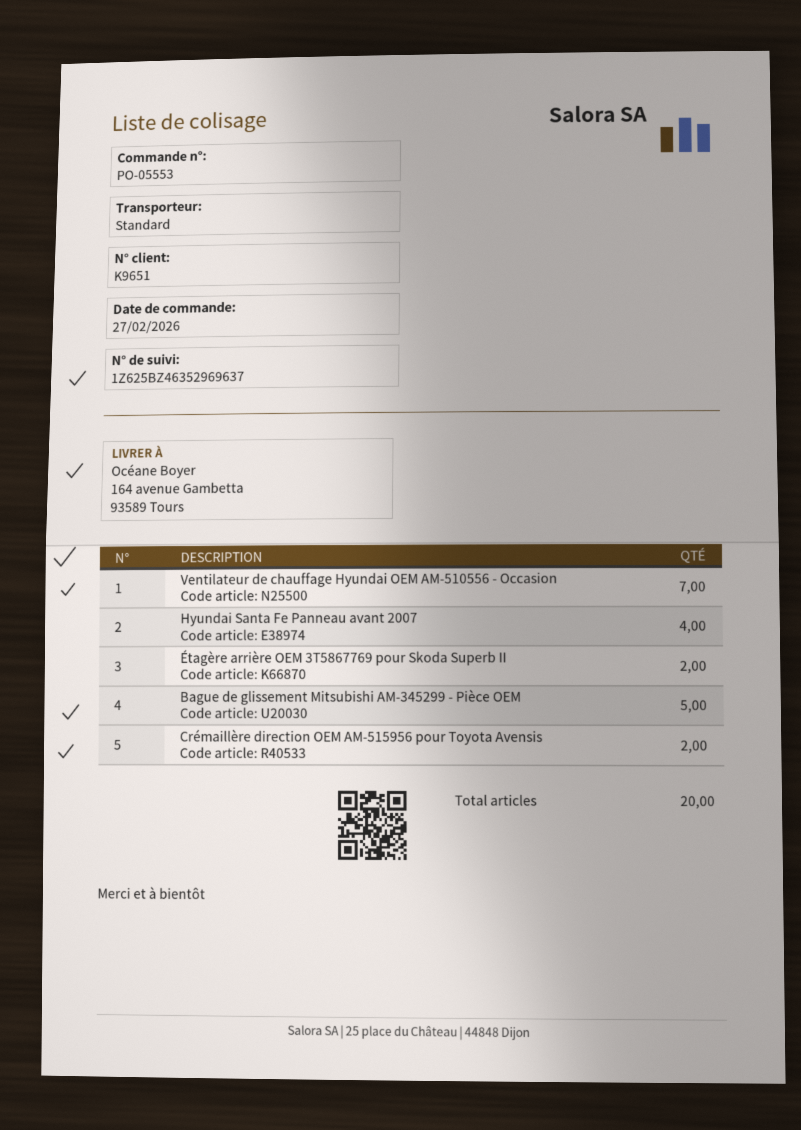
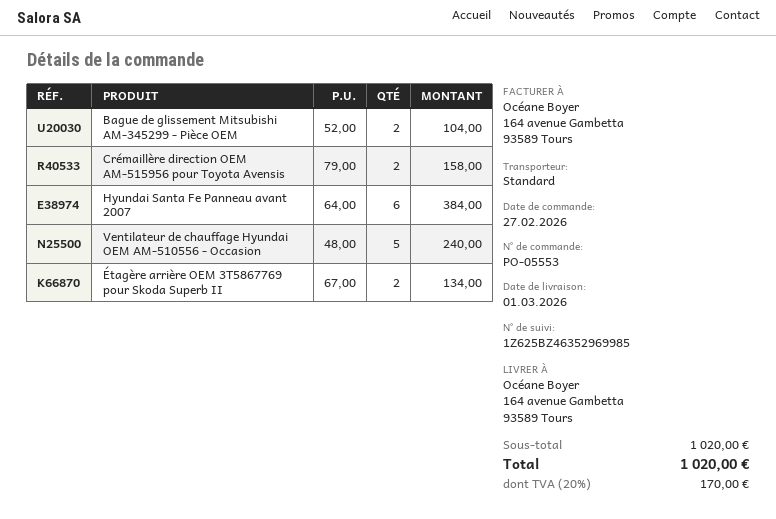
tracking number: 1Z625BZ46352969637 -> 1Z625BZ46352969985
Ventilateur de chauffage Hyundai OEM AM-510556 - Occasion: 7 -> 5
Hyundai Santa Fe Panneau avant 2007: 4 -> 6
Bague de glissement Mitsubishi AM-345299 - Pièce OEM: 5 -> 2

